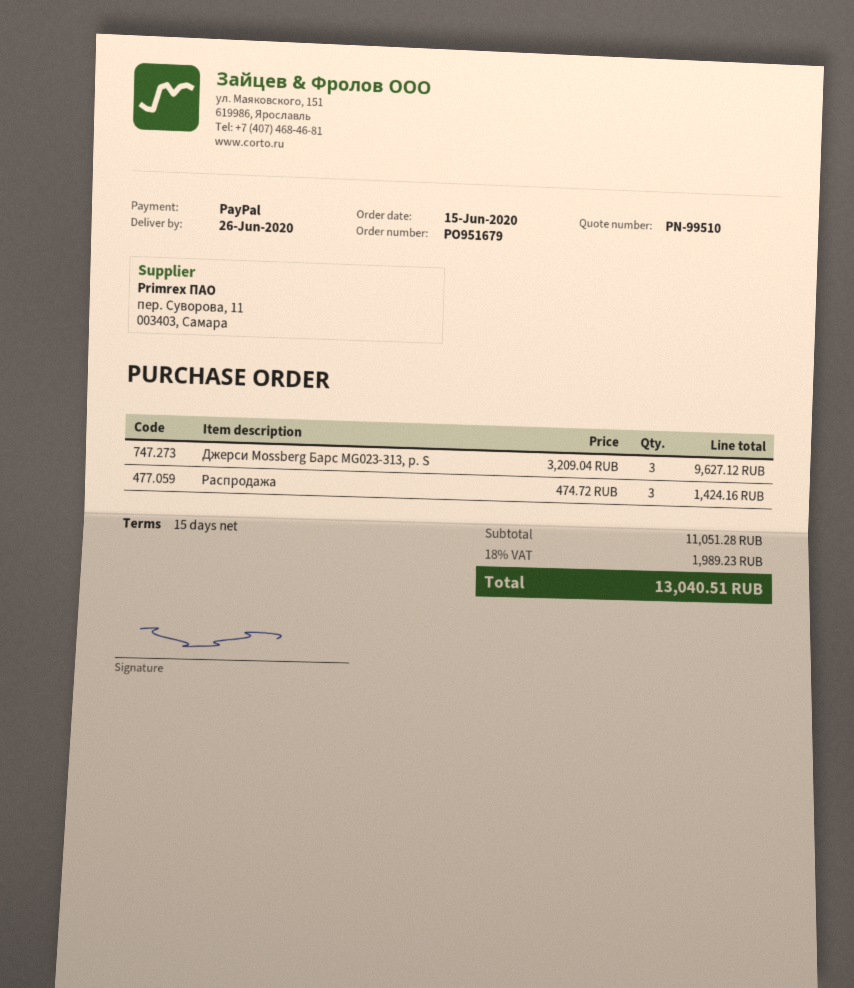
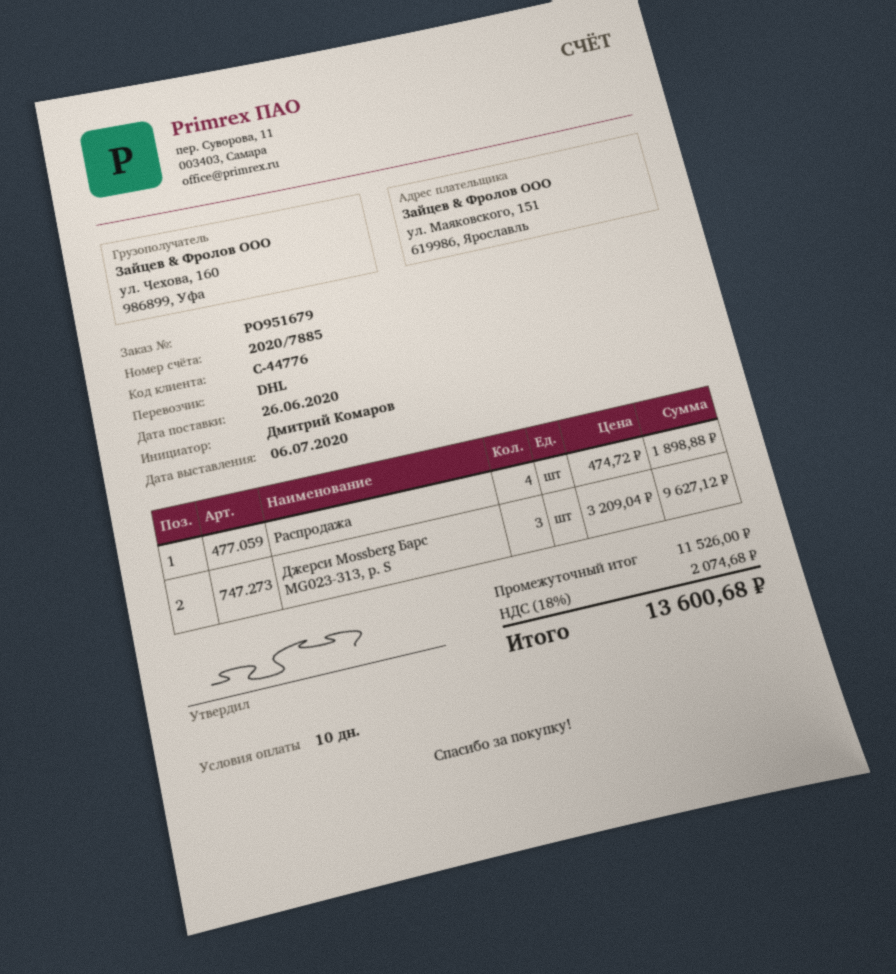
payment terms: 15 days -> 10 days
Распродажа: 3 x 474.72 = 1424.16 -> 4 x 474.72 = 1898.88
subtotal: 11051.28 -> 11526.00
tax: 18% = 1989.23 -> 18% = 2074.68
total: 13040.51 -> 13600.68

